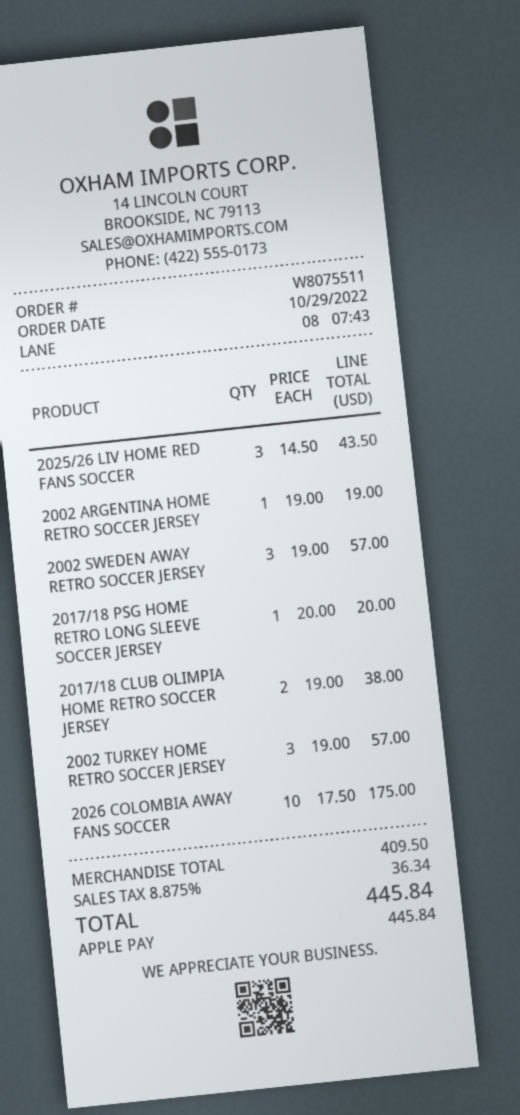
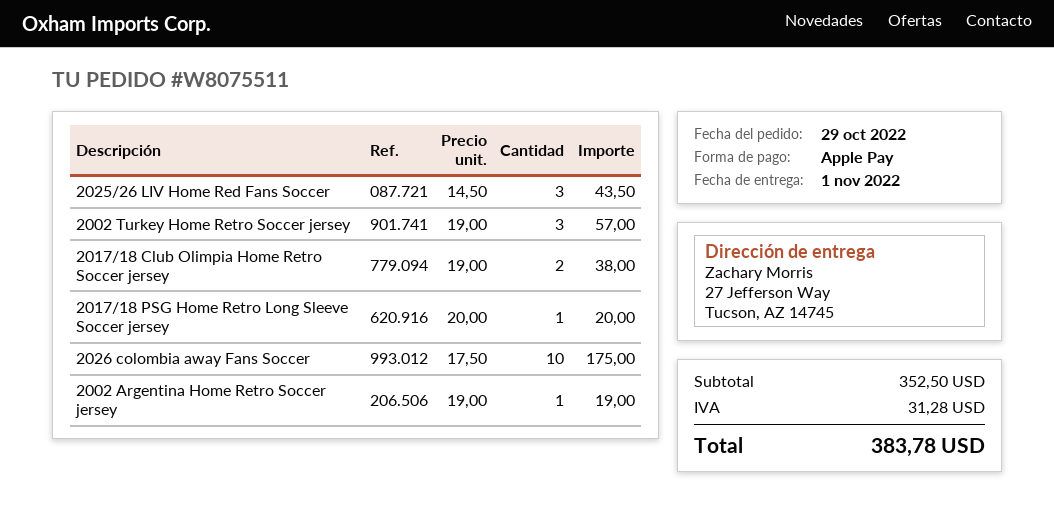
2002 SWEDEN AWAY RETRO SOCCER JERSEY: 3 x 19.00 = 57.00 -> none
subtotal: 409.50 -> 352.50
tax: 36.34 -> 31.28
total: 445.84 -> 383.78

